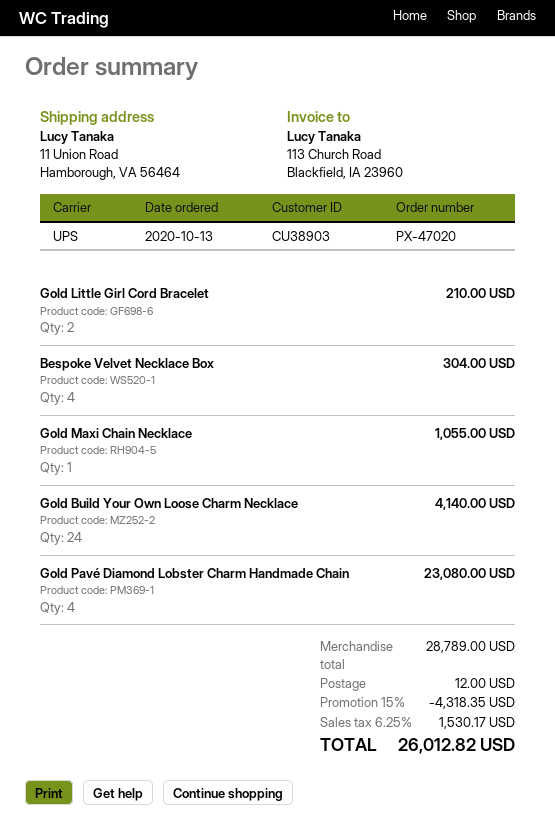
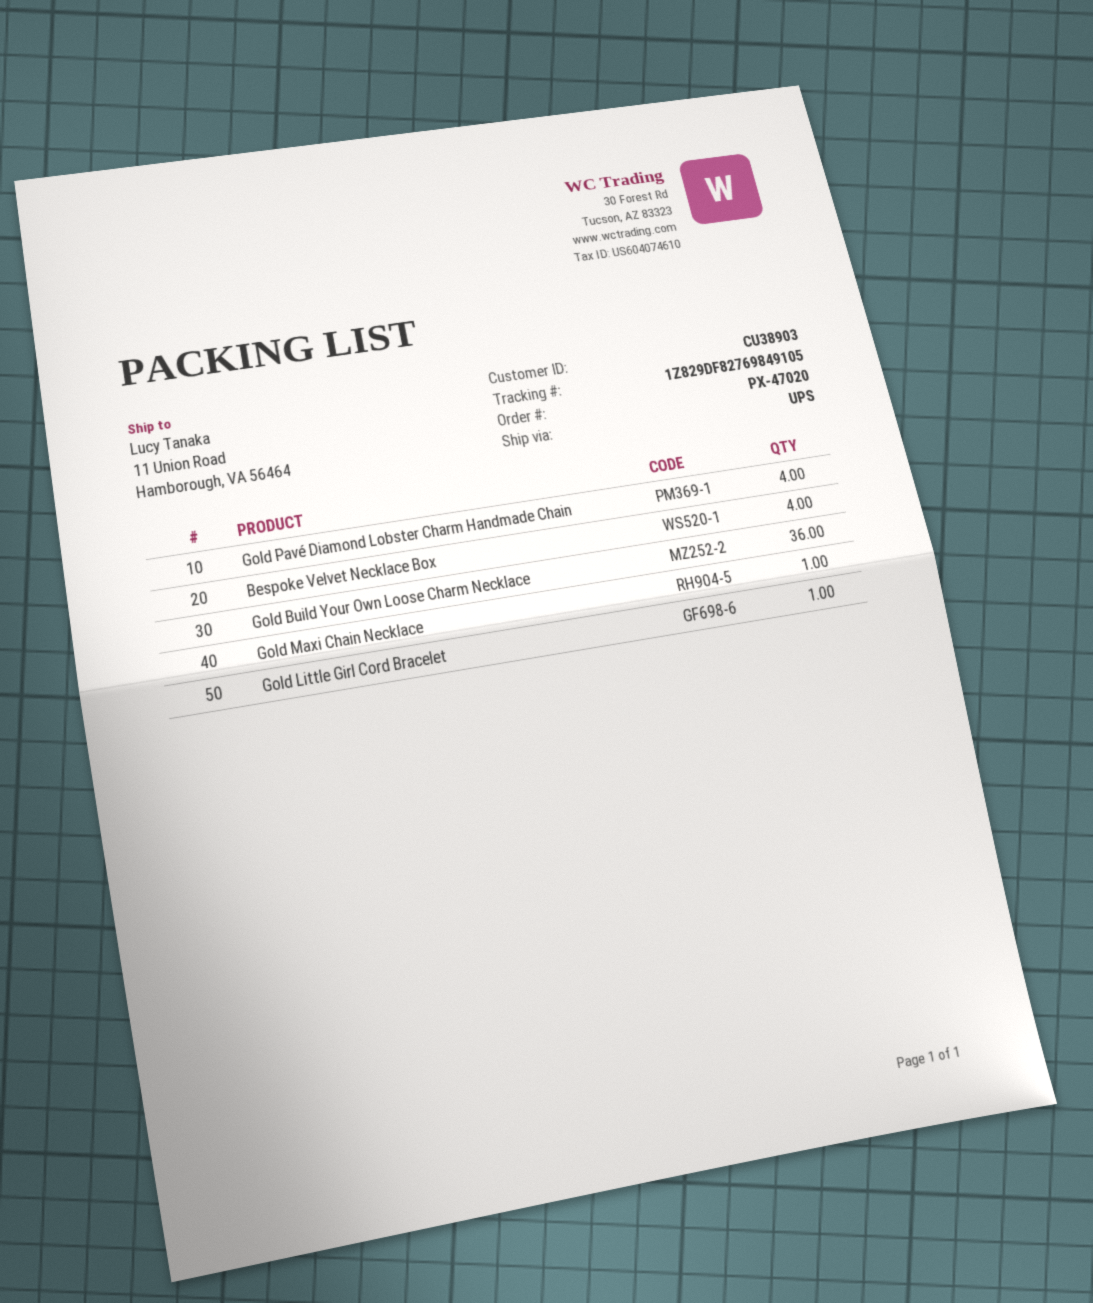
Gold Little Girl Cord Bracelet: 2 -> 1
Gold Build Your Own Loose Charm Necklace: 24 -> 36

